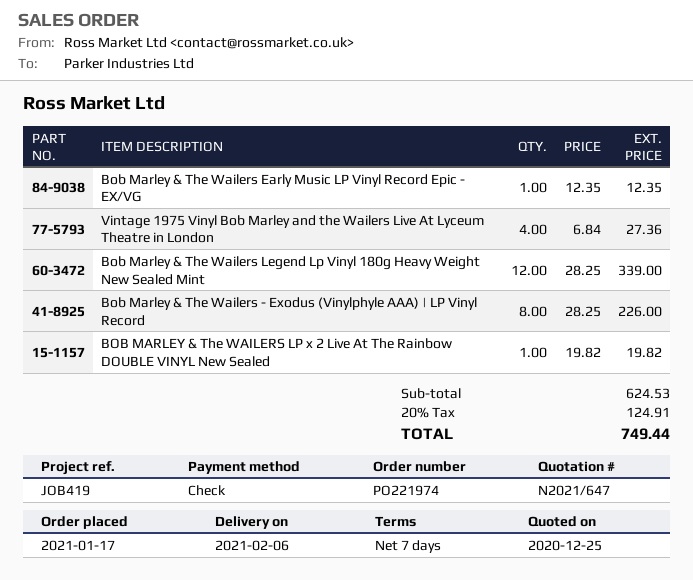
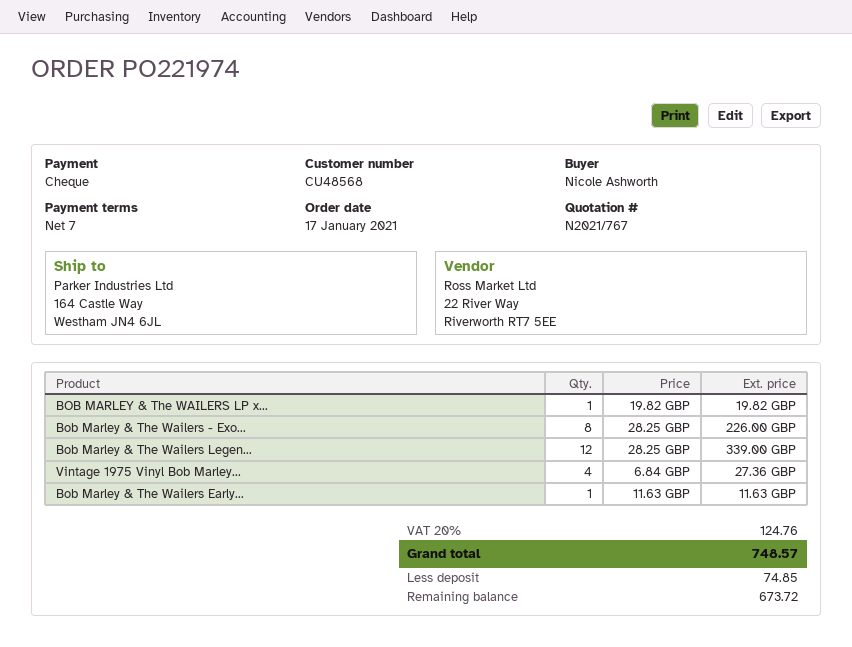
quote number: N2021/647 -> N2021/767
Bob Marley & The Wailers Early Music LP Vinyl Record Epic - EX/VG: 1 x 12.35 = 12.35 -> 1 x 11.63 = 11.63
tax: 20% = 124.91 -> 20% = 124.76
total: 749.44 -> 748.57

